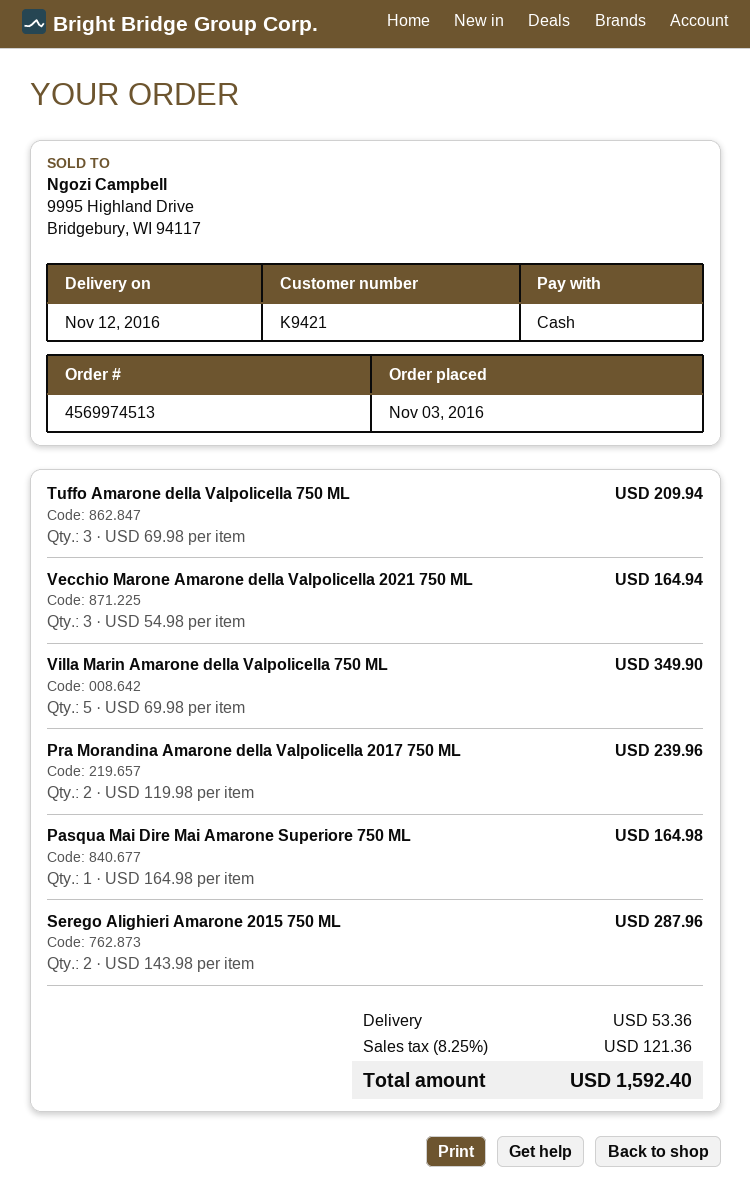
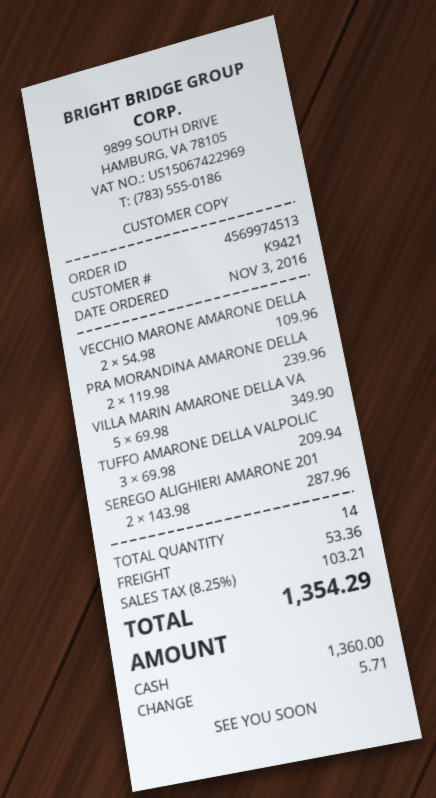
Vecchio Marone Amarone della Valpolicella 2021 750 ML: 3 x 54.98 = 164.94 -> 2 x 54.98 = 109.96
Pasqua Mai Dire Mai Amarone Superiore 750 ML: 1 x 164.98 = 164.98 -> none
tax: 8.25% = 121.36 -> 8.25% = 103.21
total: 1592.40 -> 1354.29

